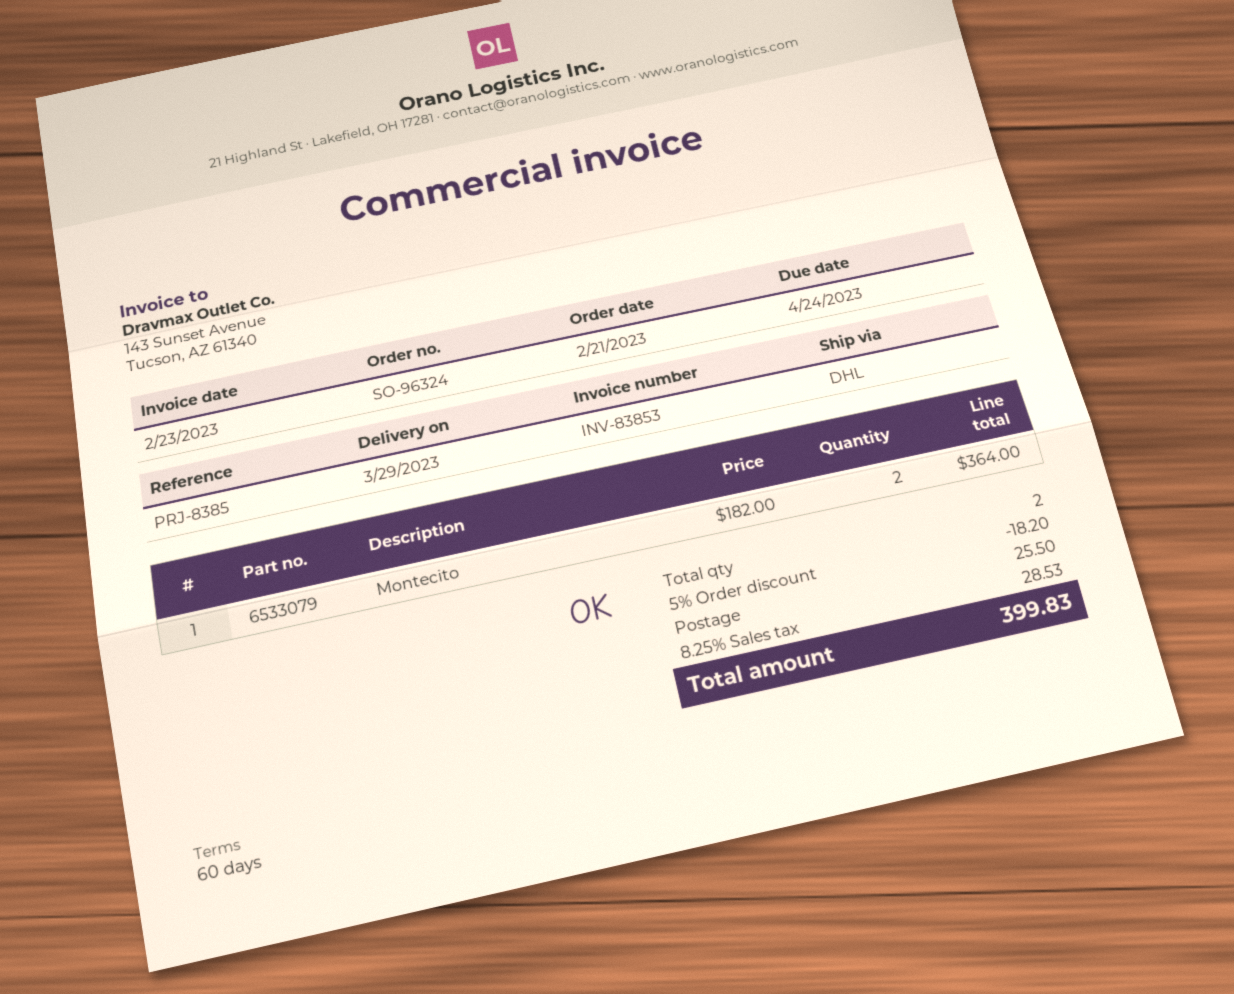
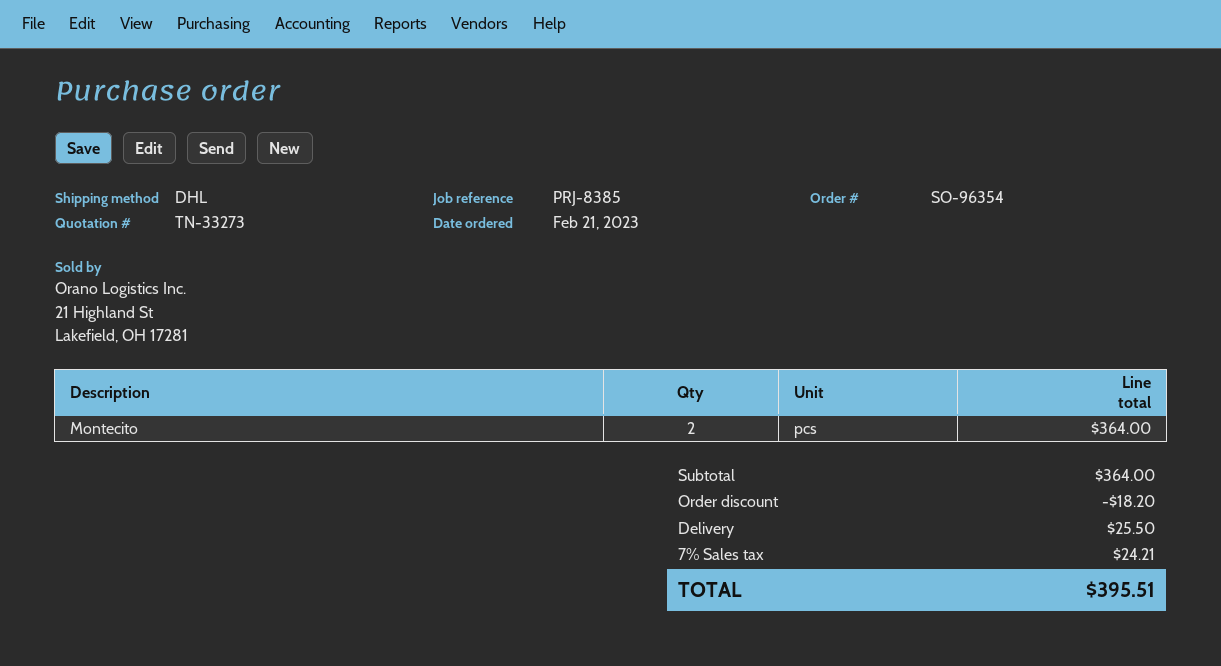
order number: SO-96324 -> SO-96354
tax: 8.25% = 28.53 -> 7% = 24.21
total: 399.83 -> 395.51

